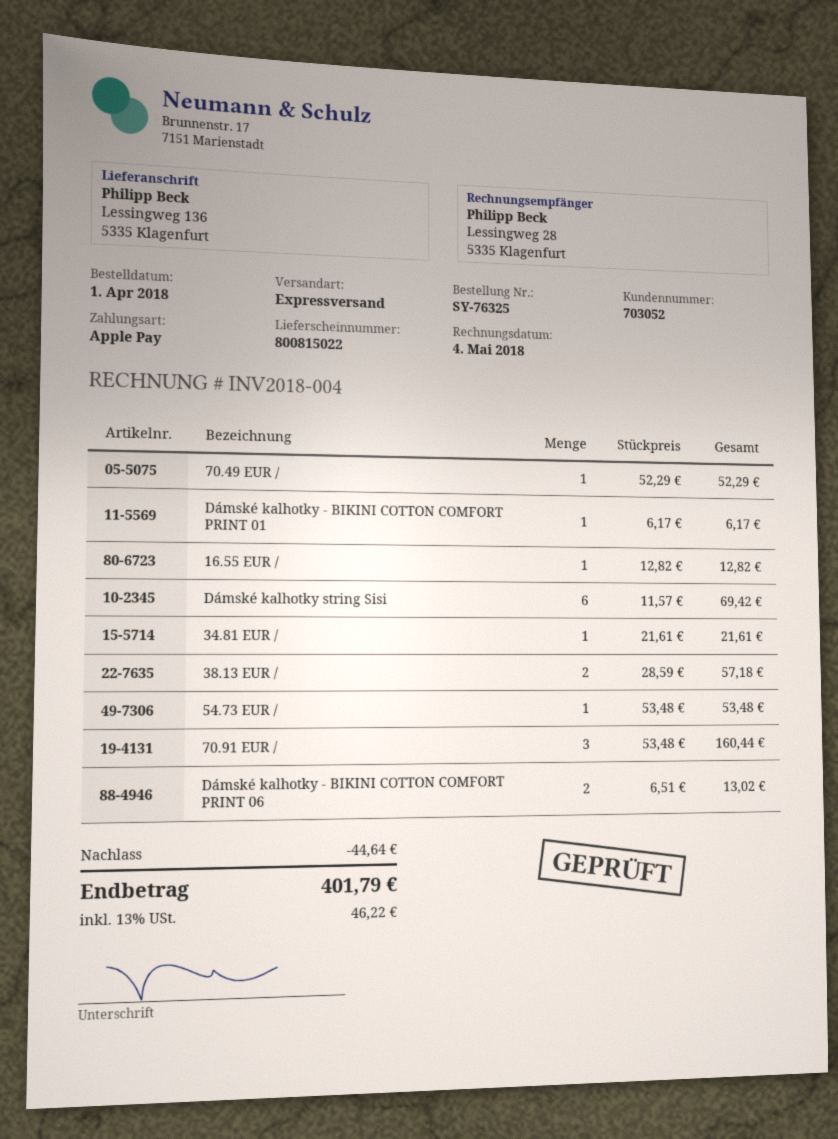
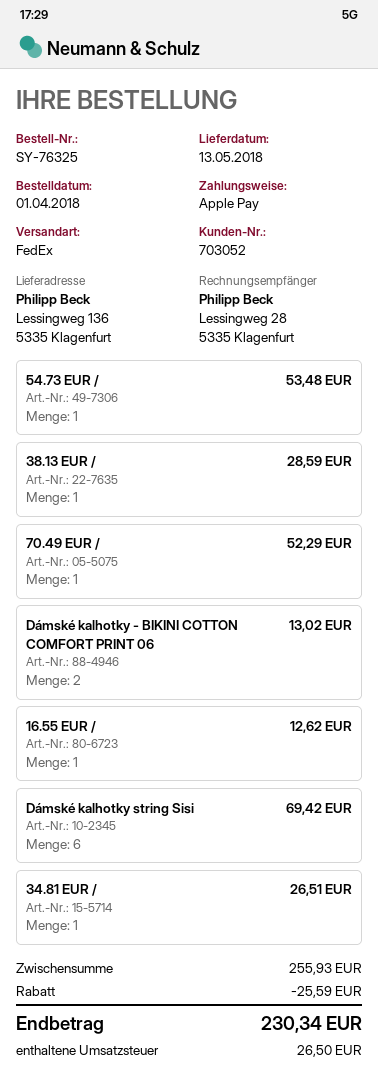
shipping method: express -> FedEx
Dámské kalhotky - BIKINI COTTON COMFORT PRINT 01: 1 for 6.17 -> none
16.55 EUR /: 1 for 12.82 -> 1 for 12.62
34.81 EUR /: 1 for 21.61 -> 1 for 26.51
38.13 EUR /: 2 for 57.18 -> 1 for 28.59
70.91 EUR /: 3 for 160.44 -> none
discount: 44.64 -> 25.59
tax: 46.22 -> 26.50
total: 401.79 -> 230.34

